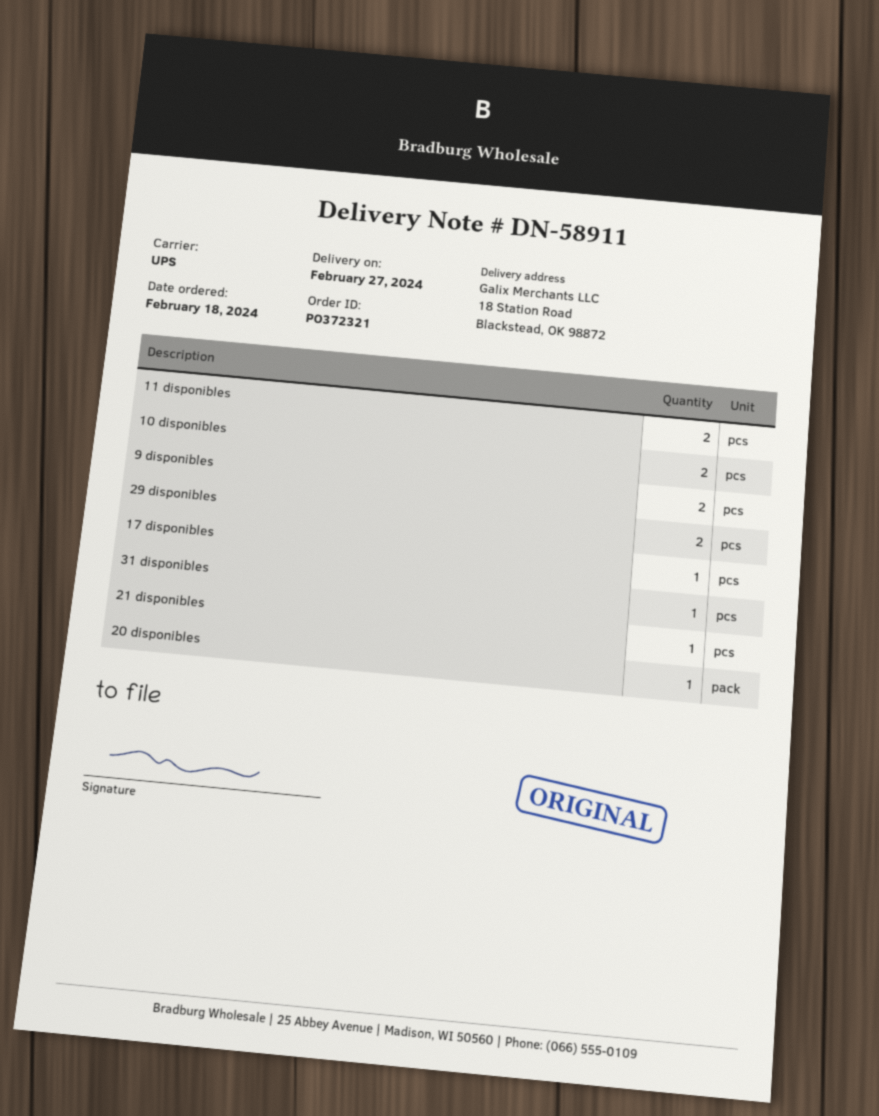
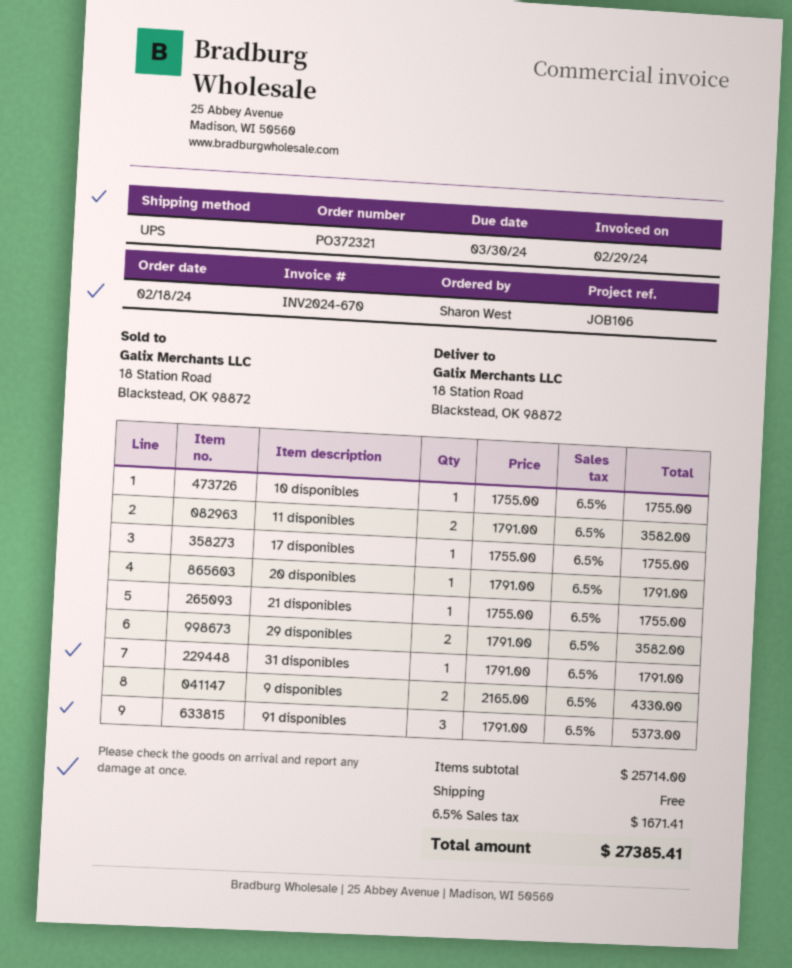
10 disponibles: 2 -> 1
91 disponibles: none -> 3

